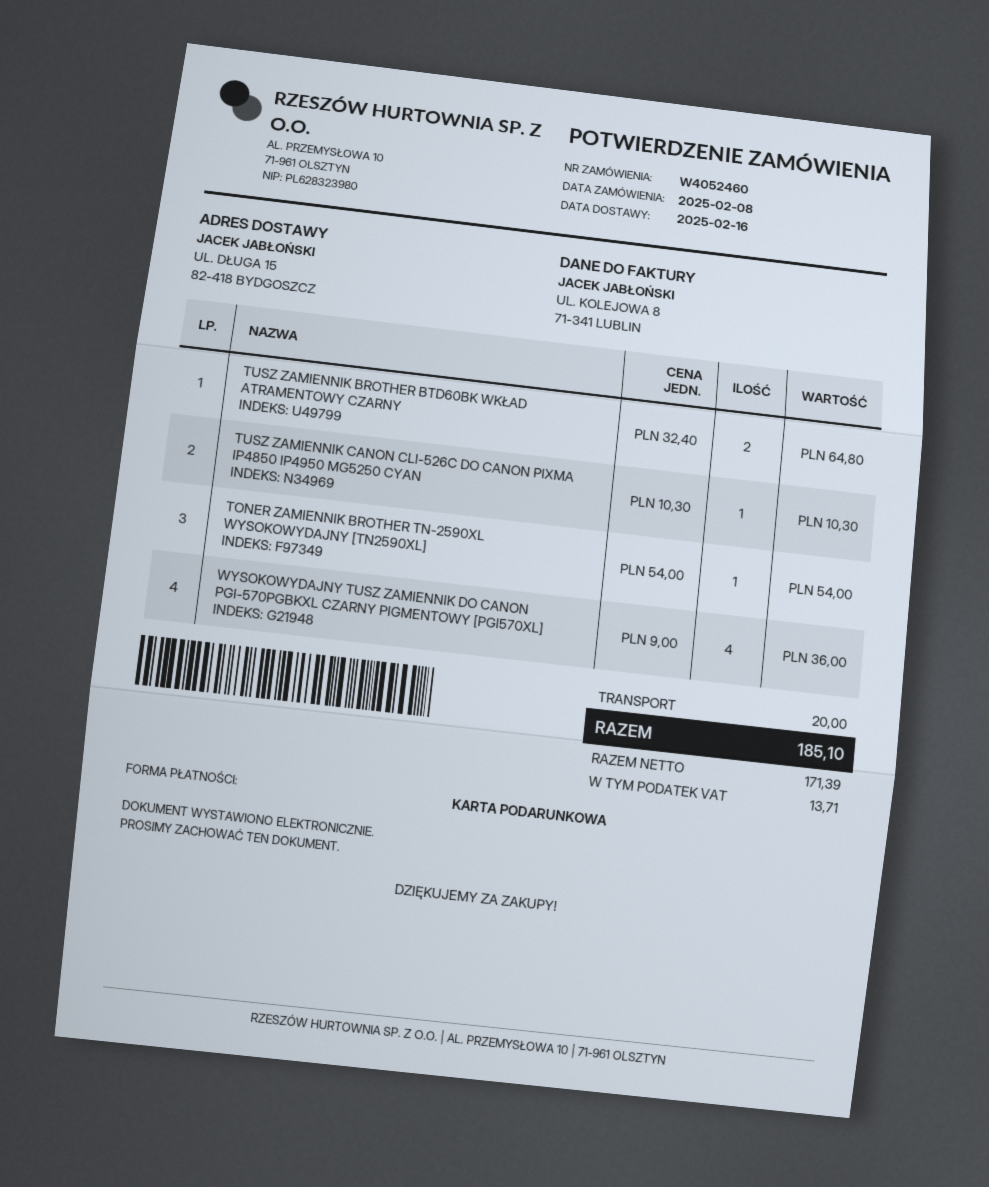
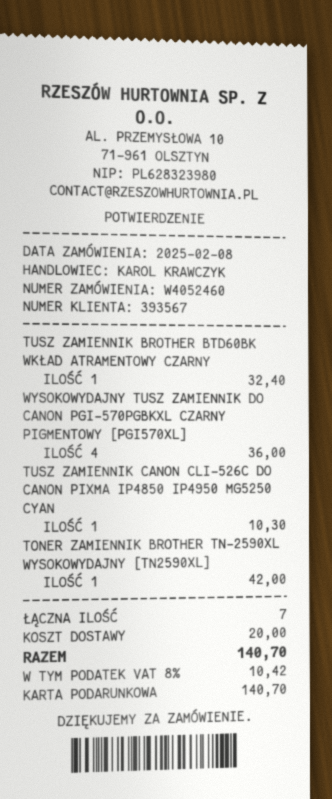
TUSZ ZAMIENNIK BROTHER BTD60BK WKŁAD ATRAMENTOWY CZARNY: 2 for 64.80 -> 1 for 32.40
TONER ZAMIENNIK BROTHER TN-2590XL WYSOKOWYDAJNY [TN2590XL]: 1 for 54.00 -> 1 for 42.00
tax: 13.71 -> 10.42
total: 185.10 -> 140.70

